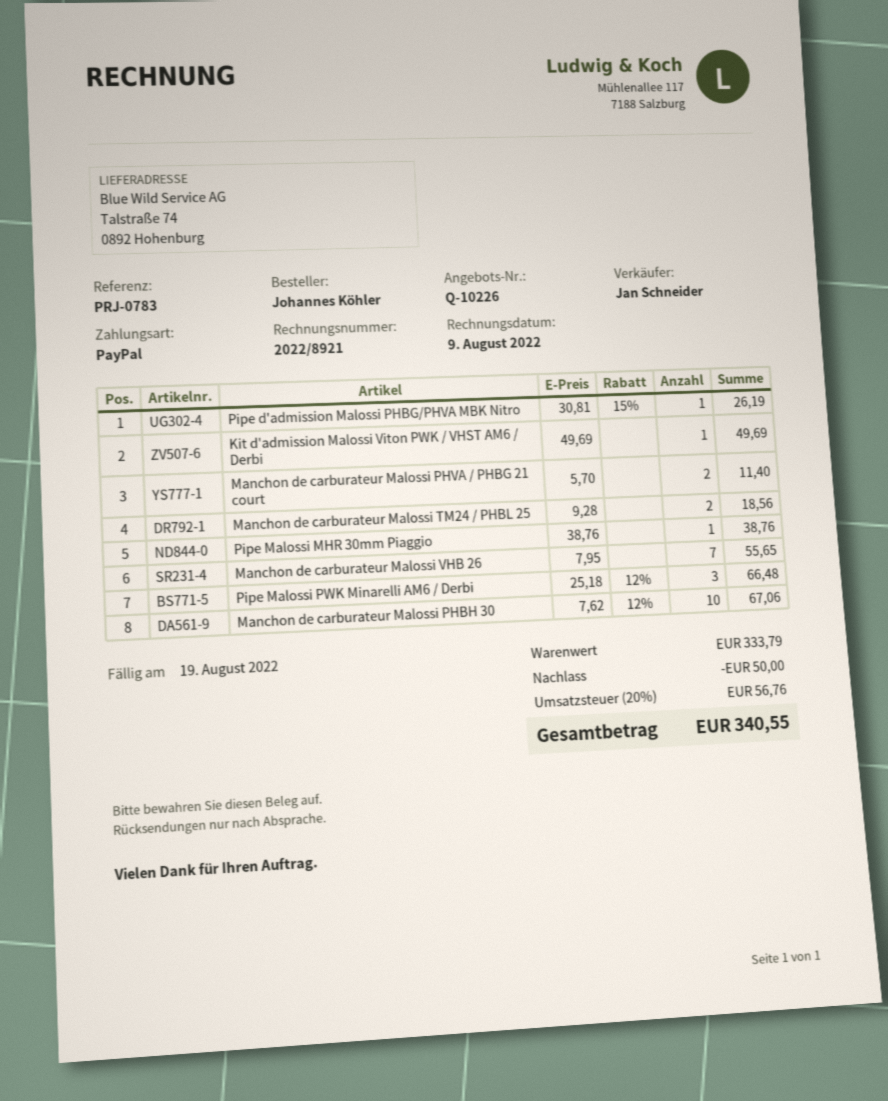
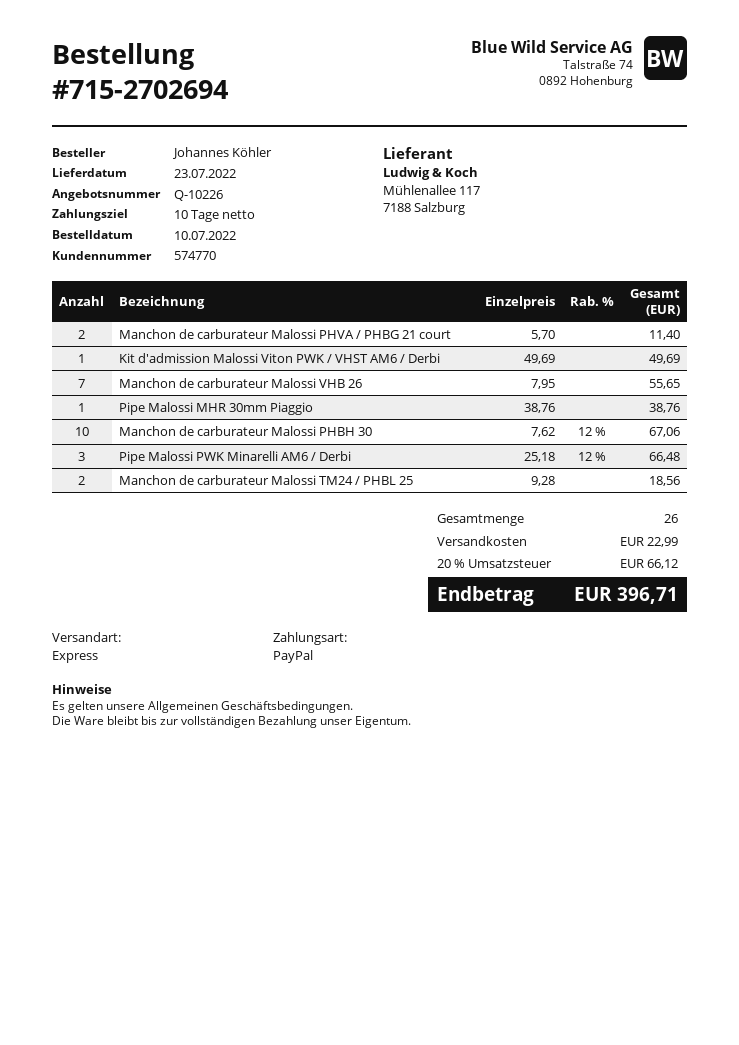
Pipe d'admission Malossi PHBG/PHVA MBK Nitro: 1 x 30.81 - 15% = 26.19 -> none
discount: 50.00 -> none
shipping: none -> 22.99
tax: 20% = 56.76 -> 20% = 66.12
total: 340.55 -> 396.71

